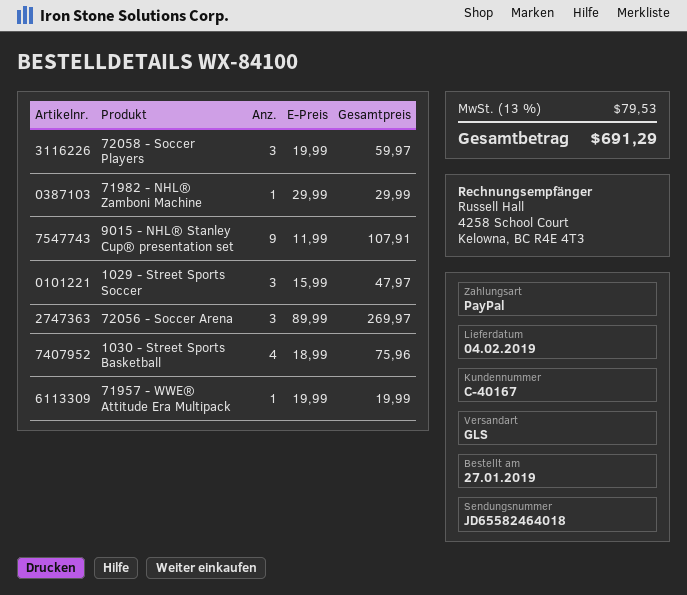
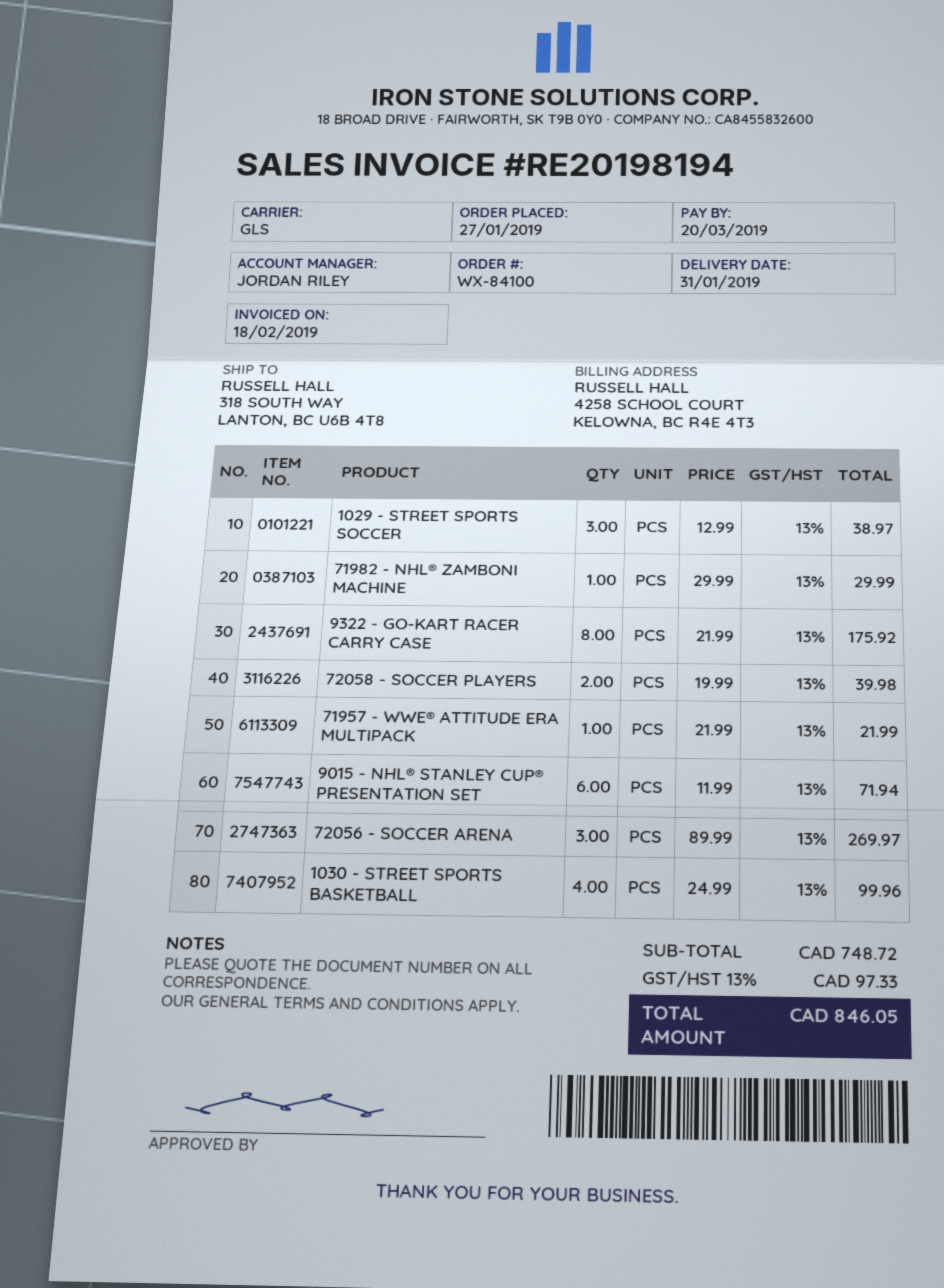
delivery date: 2019-02-04 -> 2019-01-31
72058 - Soccer Players: 3 x 19.99 = 59.97 -> 2 x 19.99 = 39.98
9015 - NHL® Stanley Cup® presentation set: 9 x 11.99 = 107.91 -> 6 x 11.99 = 71.94
1029 - Street Sports Soccer: 3 x 15.99 = 47.97 -> 3 x 12.99 = 38.97
1030 - Street Sports Basketball: 4 x 18.99 = 75.96 -> 4 x 24.99 = 99.96
71957 - WWE® Attitude Era Multipack: 1 x 19.99 = 19.99 -> 1 x 21.99 = 21.99
9322 - GO-KART RACER CARRY CASE: none -> 8 x 21.99 = 175.92
tax: 13% = 79.53 -> 13% = 97.33
total: 691.29 -> 846.05

